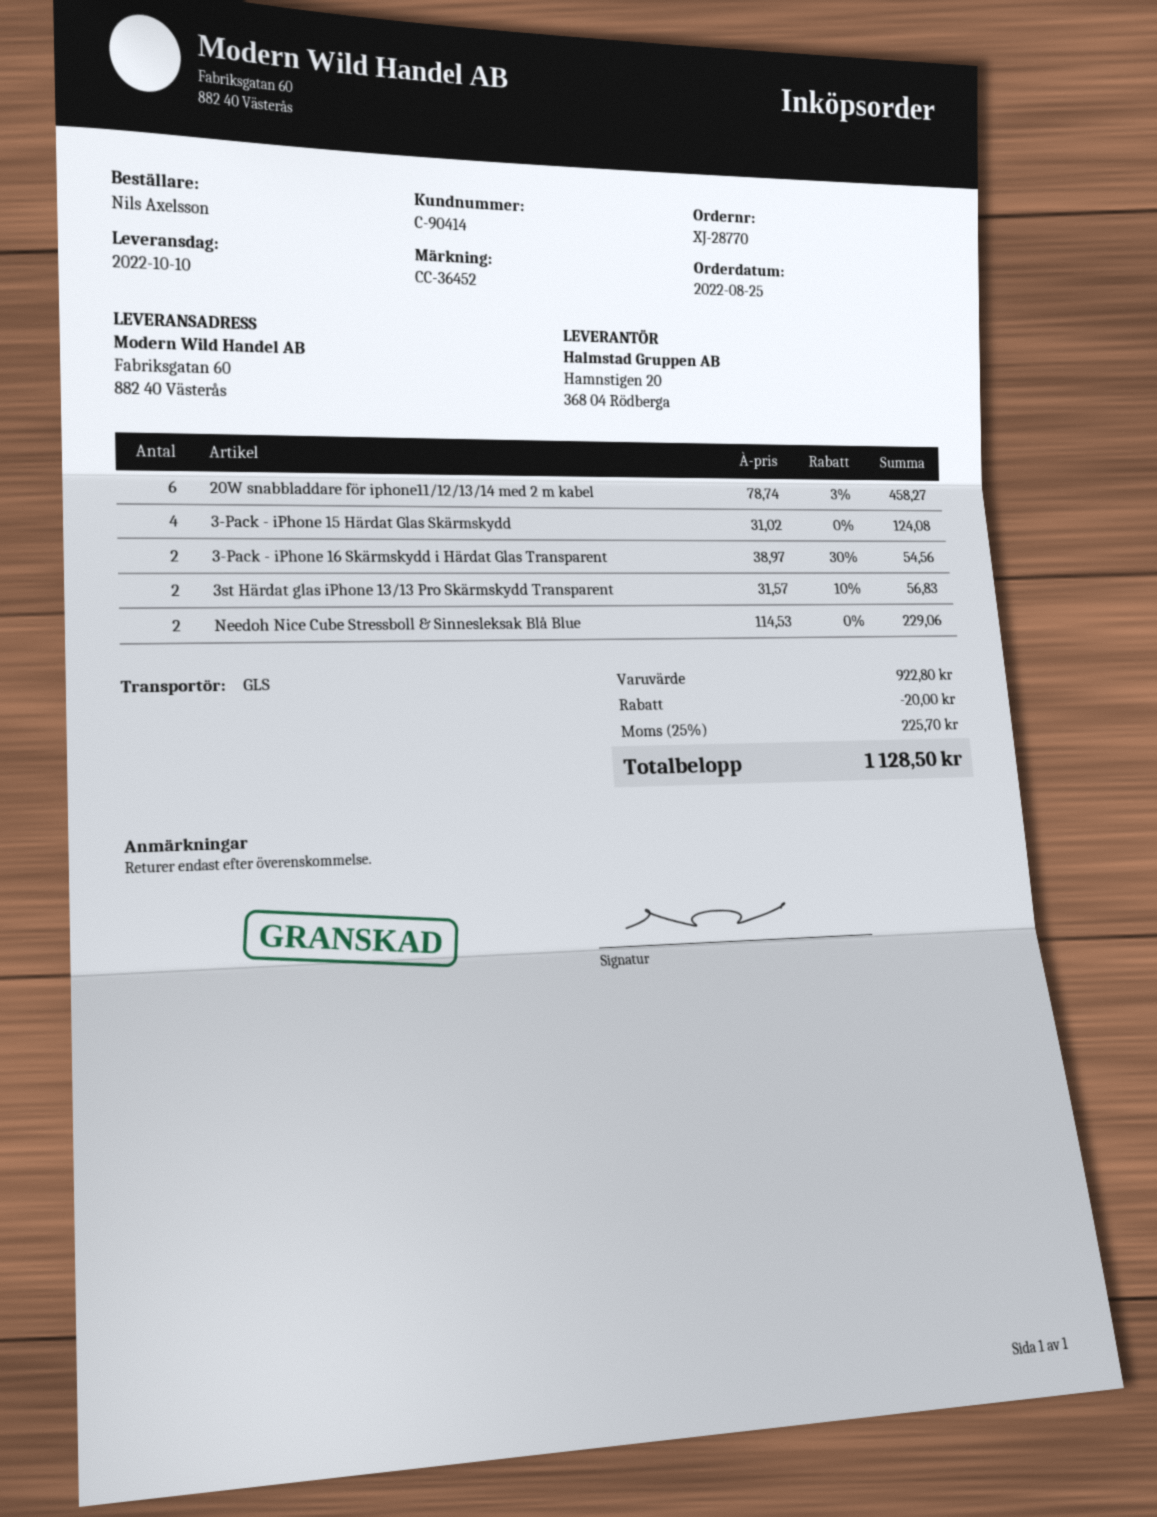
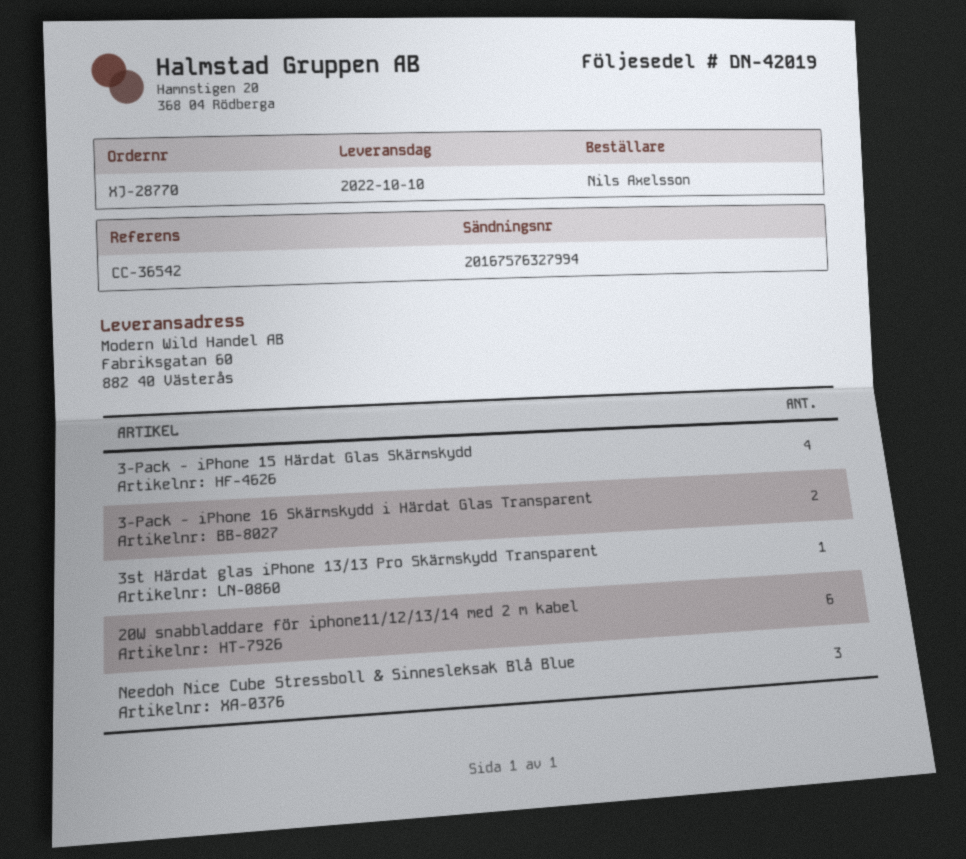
reference: CC-36452 -> CC-36542
3st Härdat glas iPhone 13/13 Pro Skärmskydd Transparent: 2 -> 1
Needoh Nice Cube Stressboll & Sinnesleksak Blå Blue: 2 -> 3

